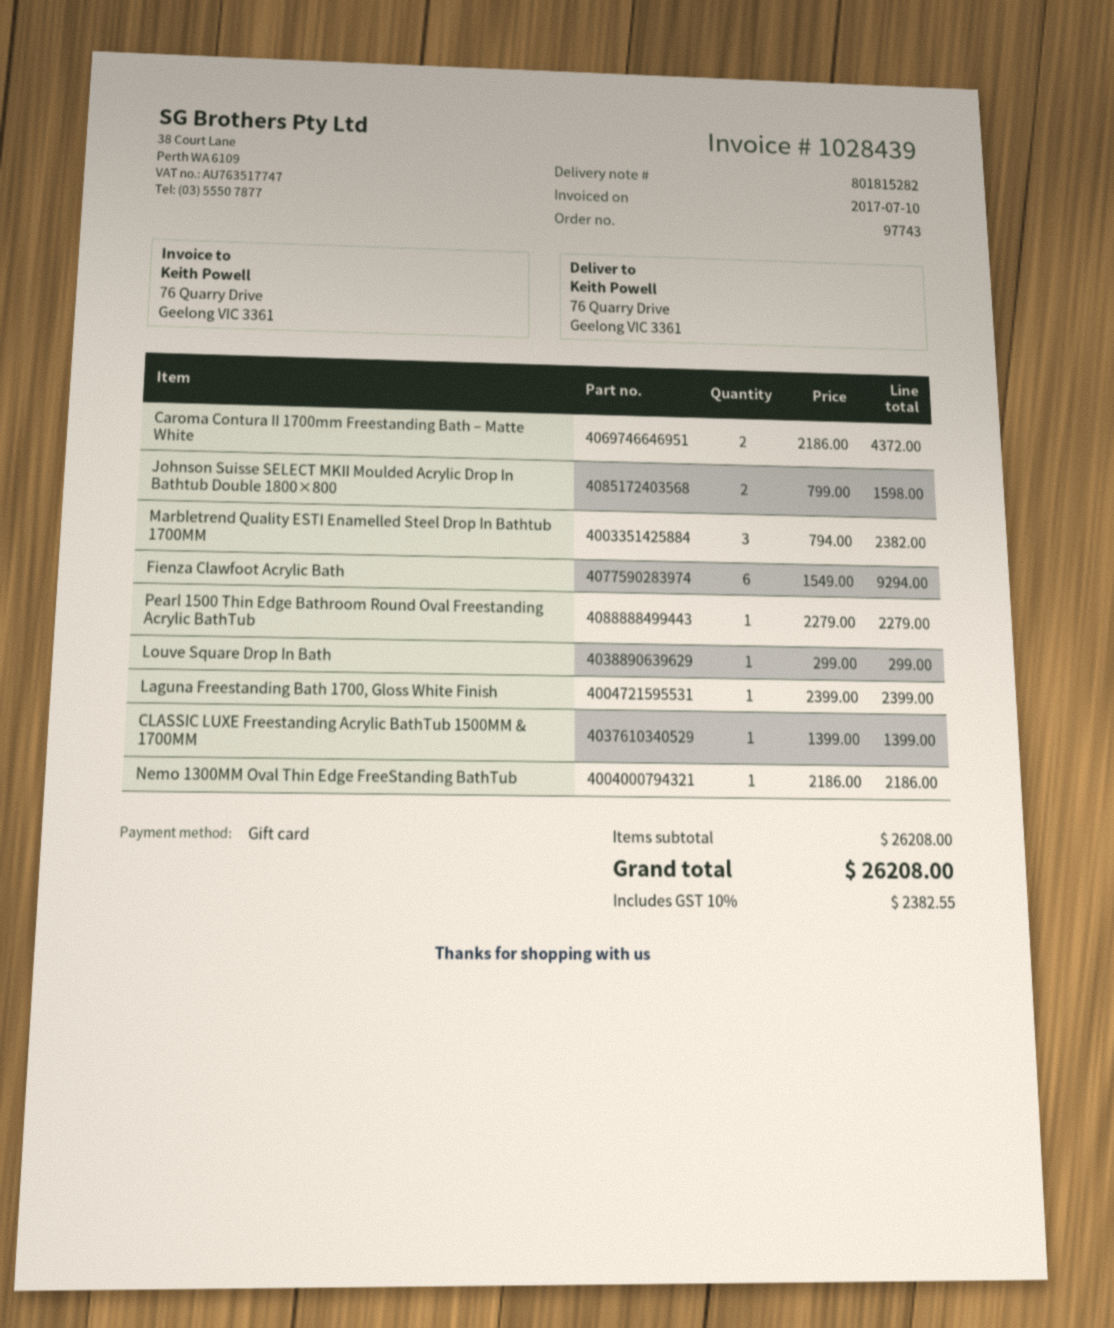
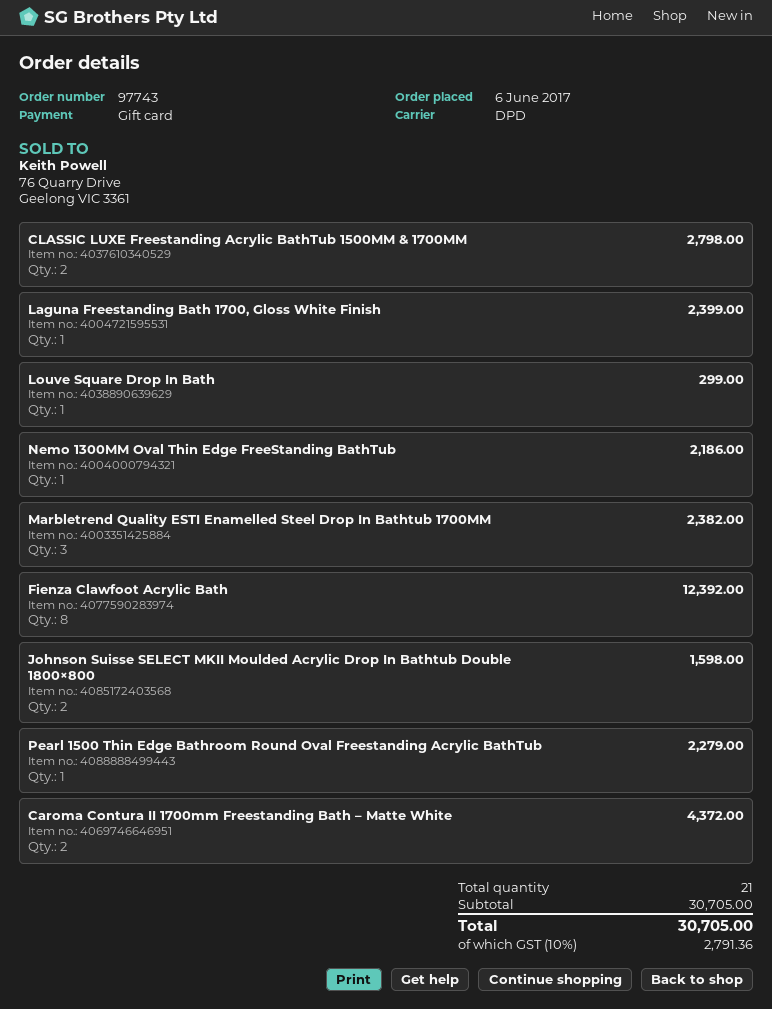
Fienza Clawfoot Acrylic Bath: 6 for 9294.00 -> 8 for 12392.00
CLASSIC LUXE Freestanding Acrylic BathTub 1500MM & 1700MM: 1 for 1399.00 -> 2 for 2798.00
subtotal: 26208.00 -> 30705.00
tax: 10% = 2382.55 -> 10% = 2791.36
total: 26208.00 -> 30705.00

